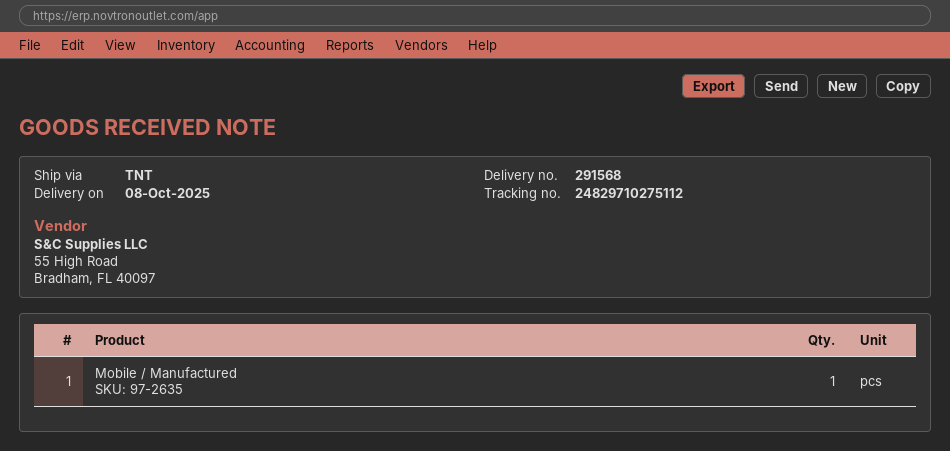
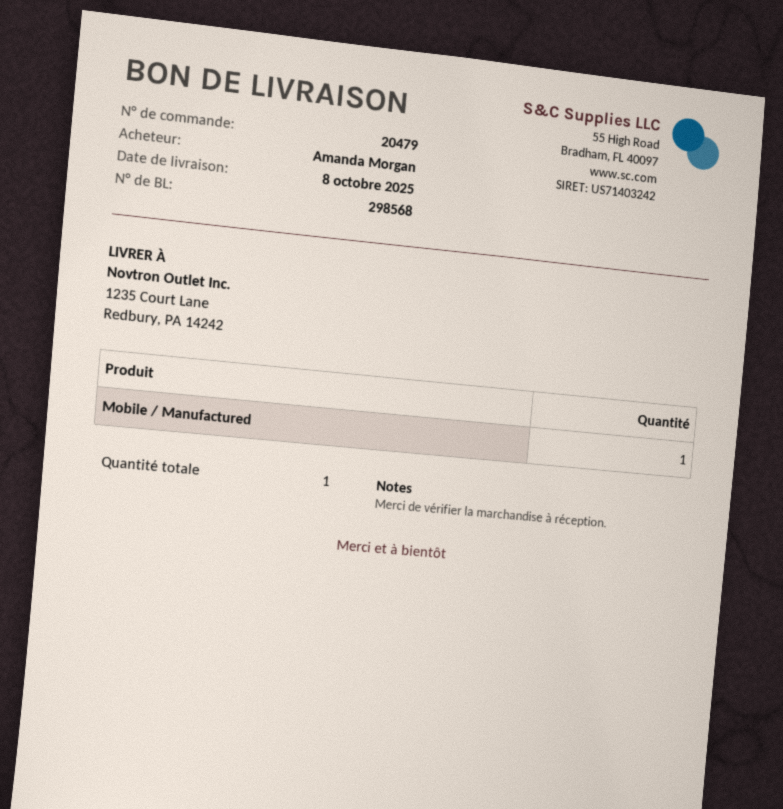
delivery note number: 291568 -> 298568

